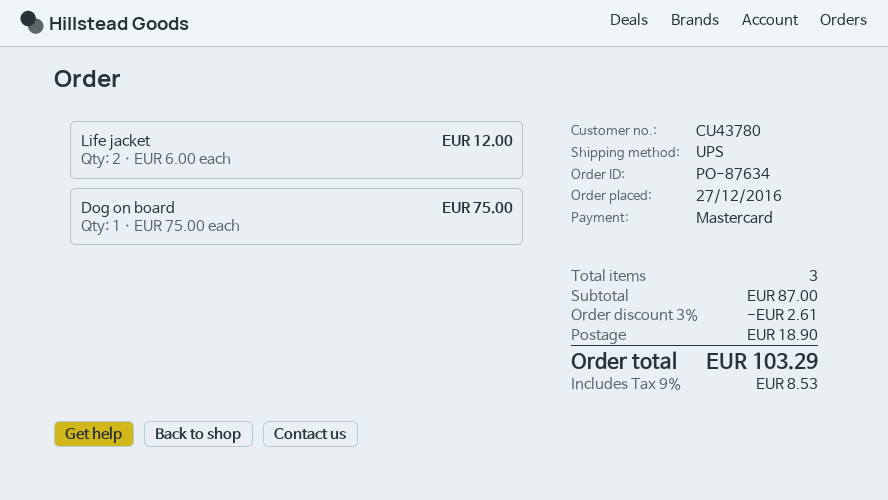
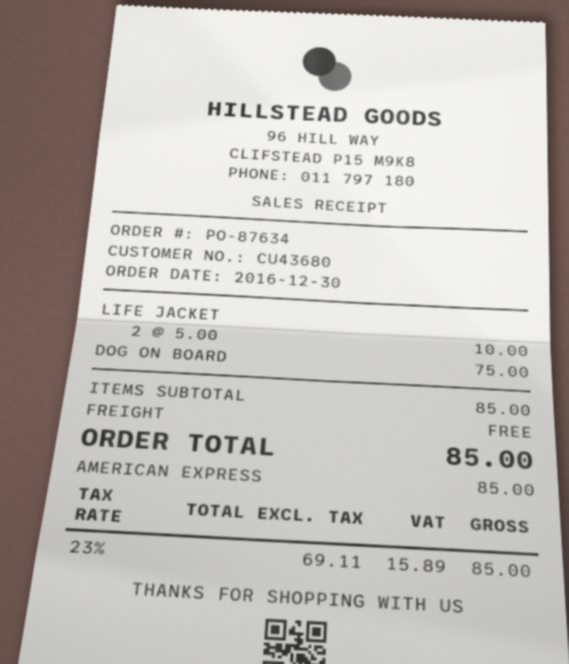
order date: 2016-12-27 -> 2016-12-30
customer number: CU43780 -> CU43680
payment method: Mastercard -> American Express
Life jacket: 2 x 6.00 = 12.00 -> 2 x 5.00 = 10.00
subtotal: 87.00 -> 85.00
discount: 3% = 2.61 -> none
shipping: 18.90 -> 0.00
tax: 9% = 8.53 -> 23% = 15.89
total: 103.29 -> 85.00

